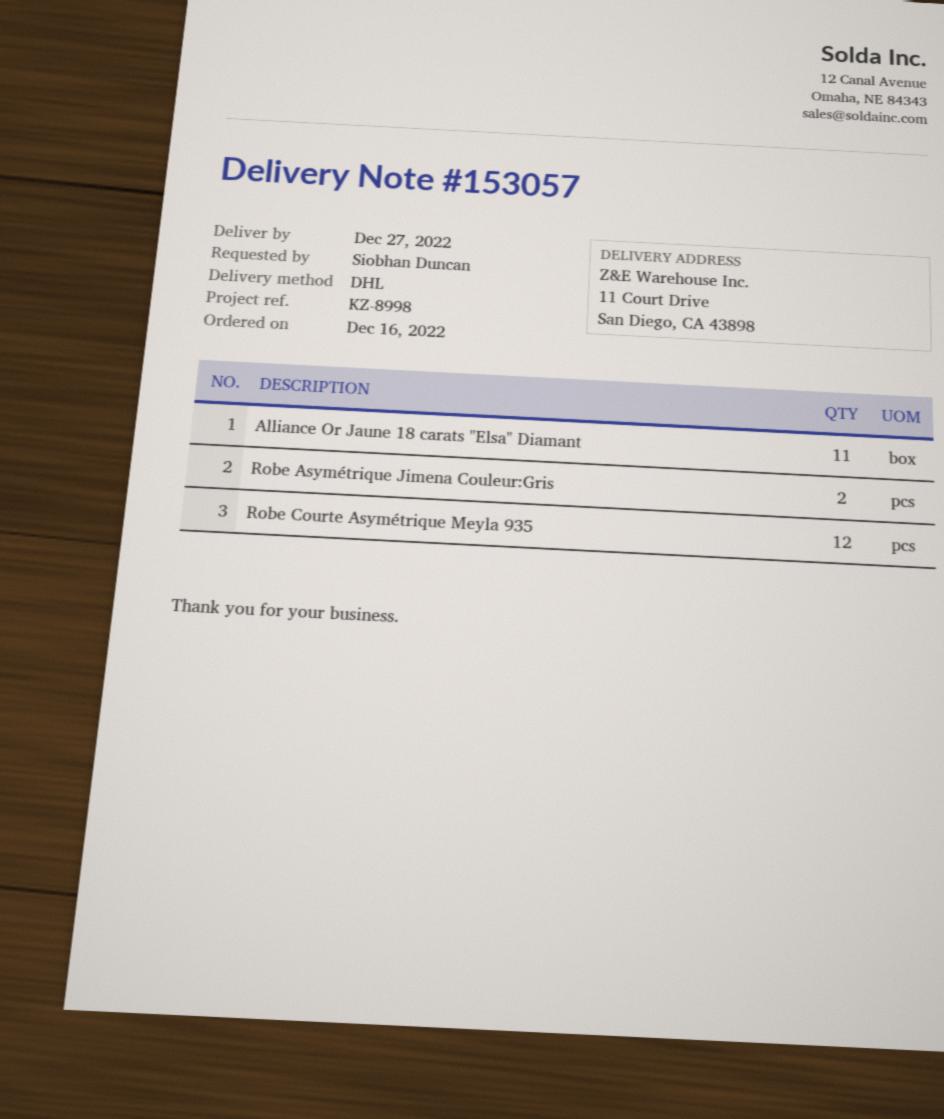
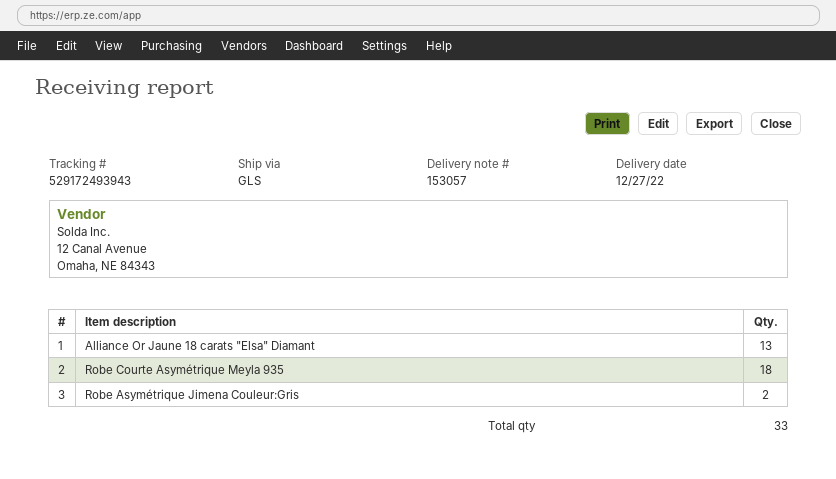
shipping method: DHL -> GLS
Alliance Or Jaune 18 carats "Elsa" Diamant: 11 -> 13
Robe Courte Asymétrique Meyla 935: 12 -> 18

